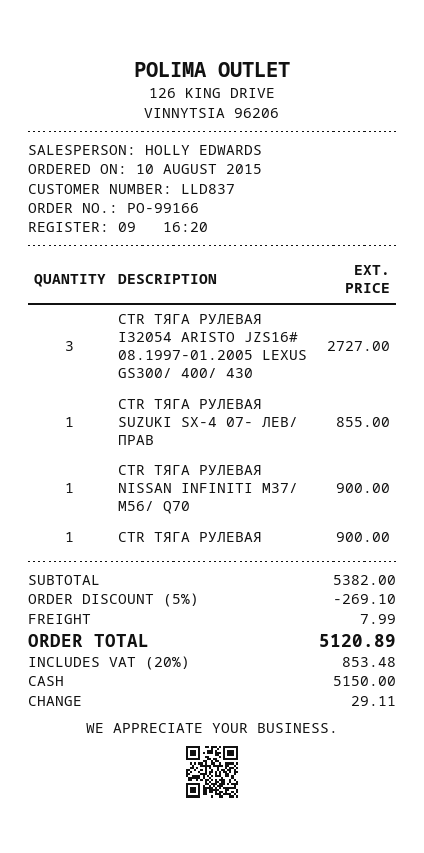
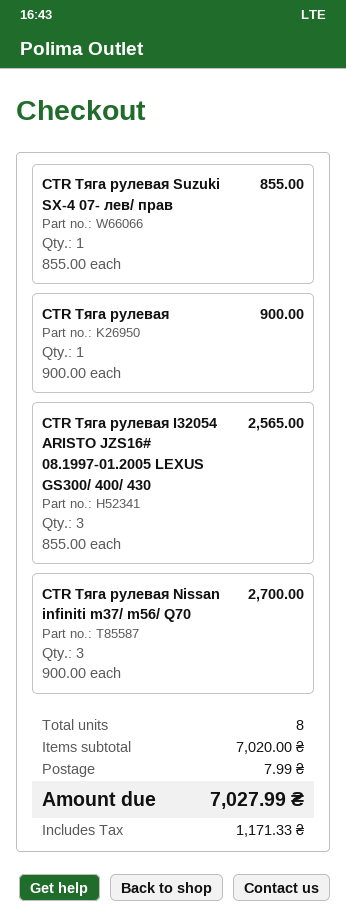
CTR ТЯГА РУЛЕВАЯ I32054 ARISTO JZS16# 08.1997-01.2005 LEXUS GS300/ 400/ 430: 3 for 2727.00 -> 3 for 2565.00
CTR ТЯГА РУЛЕВАЯ NISSAN INFINITI M37/ M56/ Q70: 1 for 900.00 -> 3 for 2700.00
subtotal: 5382.00 -> 7020.00
discount: 5% = 269.10 -> none
tax: 853.48 -> 1171.33
total: 5120.89 -> 7027.99

